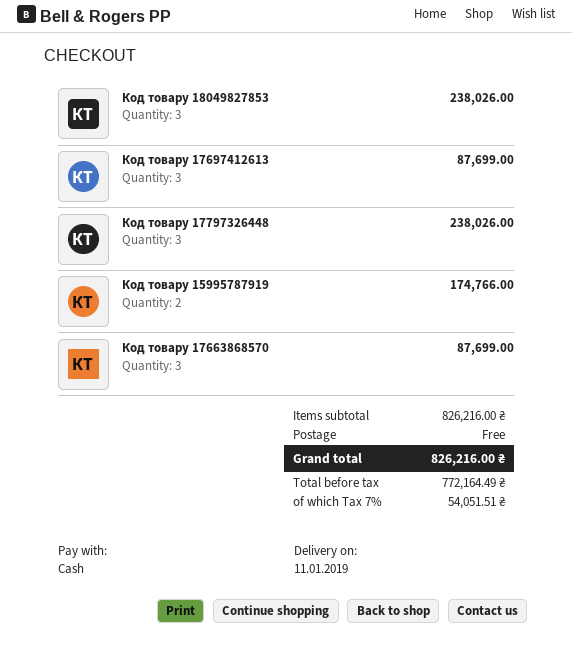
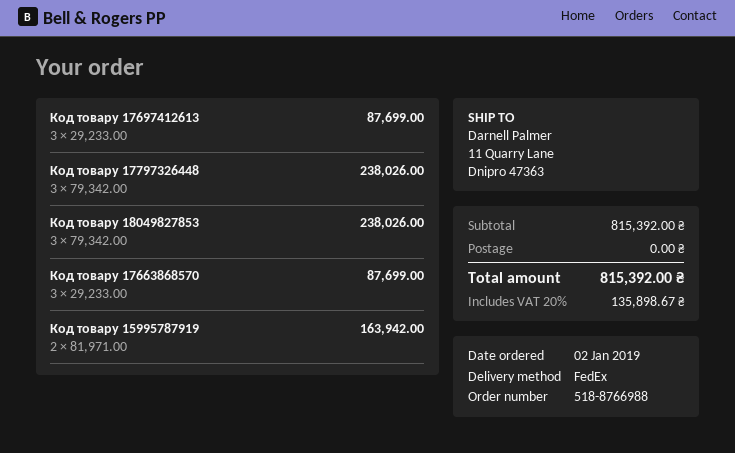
Код товару 15995787919: 2 for 174766.00 -> 2 for 163942.00
subtotal: 826216.00 -> 815392.00
tax: 7% = 54051.51 -> 20% = 135898.67
total: 826216.00 -> 815392.00

